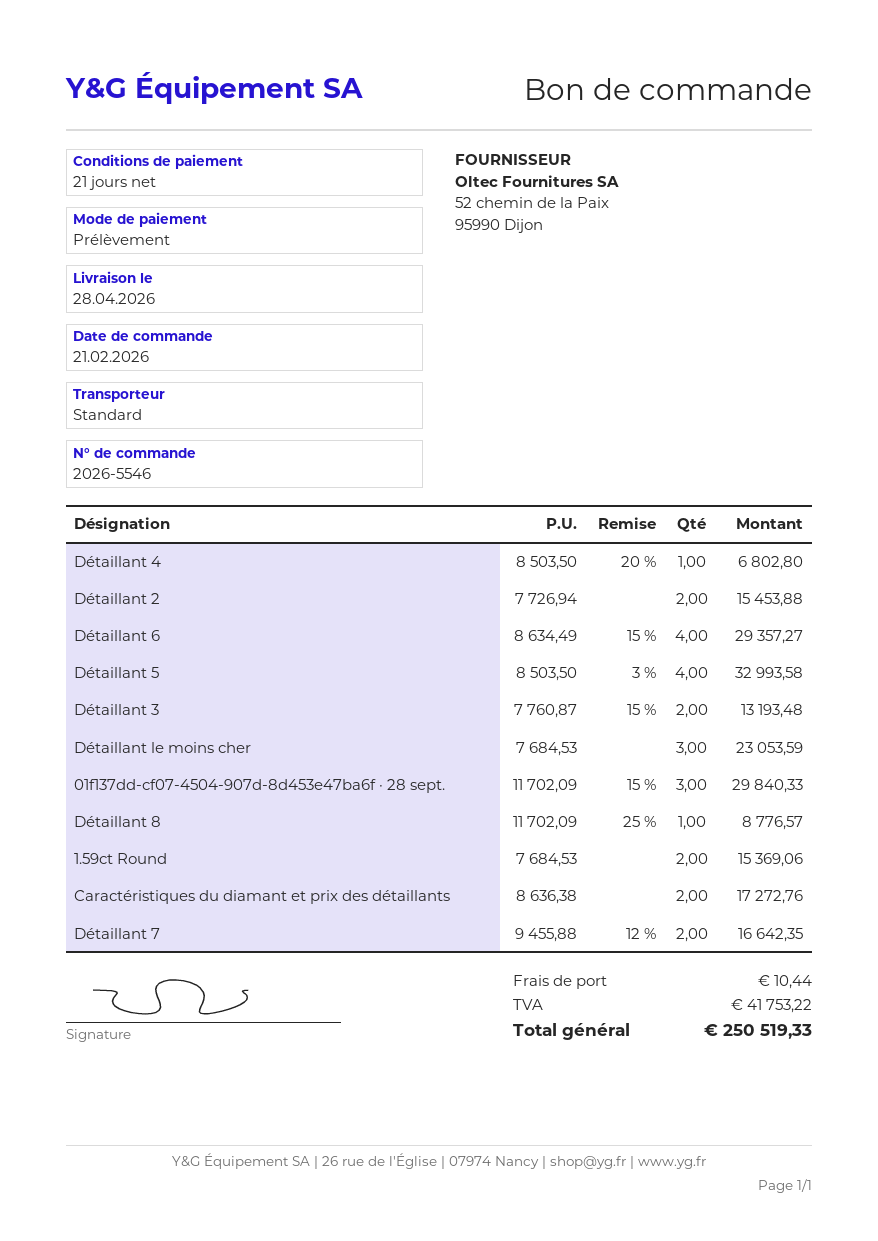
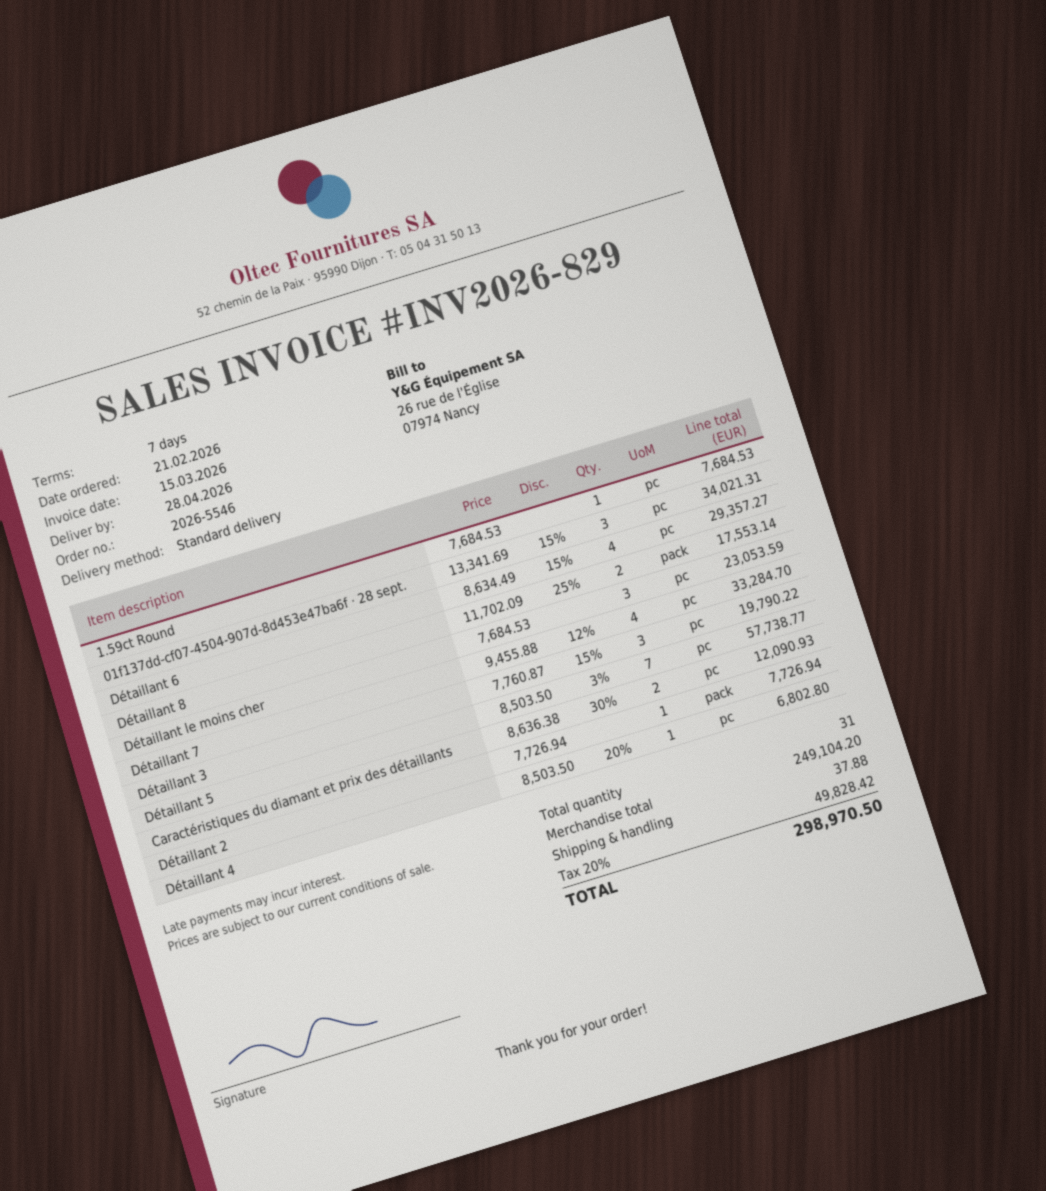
payment terms: 21 days -> 7 days
Détaillant 2: 2 x 7726.94 = 15453.88 -> 1 x 7726.94 = 7726.94
Détaillant 5: 4 x 8503.50 - 3% = 32993.58 -> 7 x 8503.50 - 3% = 57738.77
Détaillant 3: 2 x 7760.87 - 15% = 13193.48 -> 3 x 7760.87 - 15% = 19790.22
01f137dd-cf07-4504-907d-8d453e47ba6f · 28 sept.: 3 x 11702.09 - 15% = 29840.33 -> 3 x 13341.69 - 15% = 34021.31
Détaillant 8: 1 x 11702.09 - 25% = 8776.57 -> 2 x 11702.09 - 25% = 17553.14
1.59ct Round: 2 x 7684.53 = 15369.06 -> 1 x 7684.53 = 7684.53
Caractéristiques du diamant et prix des détaillants: 2 x 8636.38 = 17272.76 -> 2 x 8636.38 - 30% = 12090.93
Détaillant 7: 2 x 9455.88 - 12% = 16642.35 -> 4 x 9455.88 - 12% = 33284.70
shipping: 10.44 -> 37.88
tax: 41753.22 -> 49828.42
total: 250519.33 -> 298970.50

